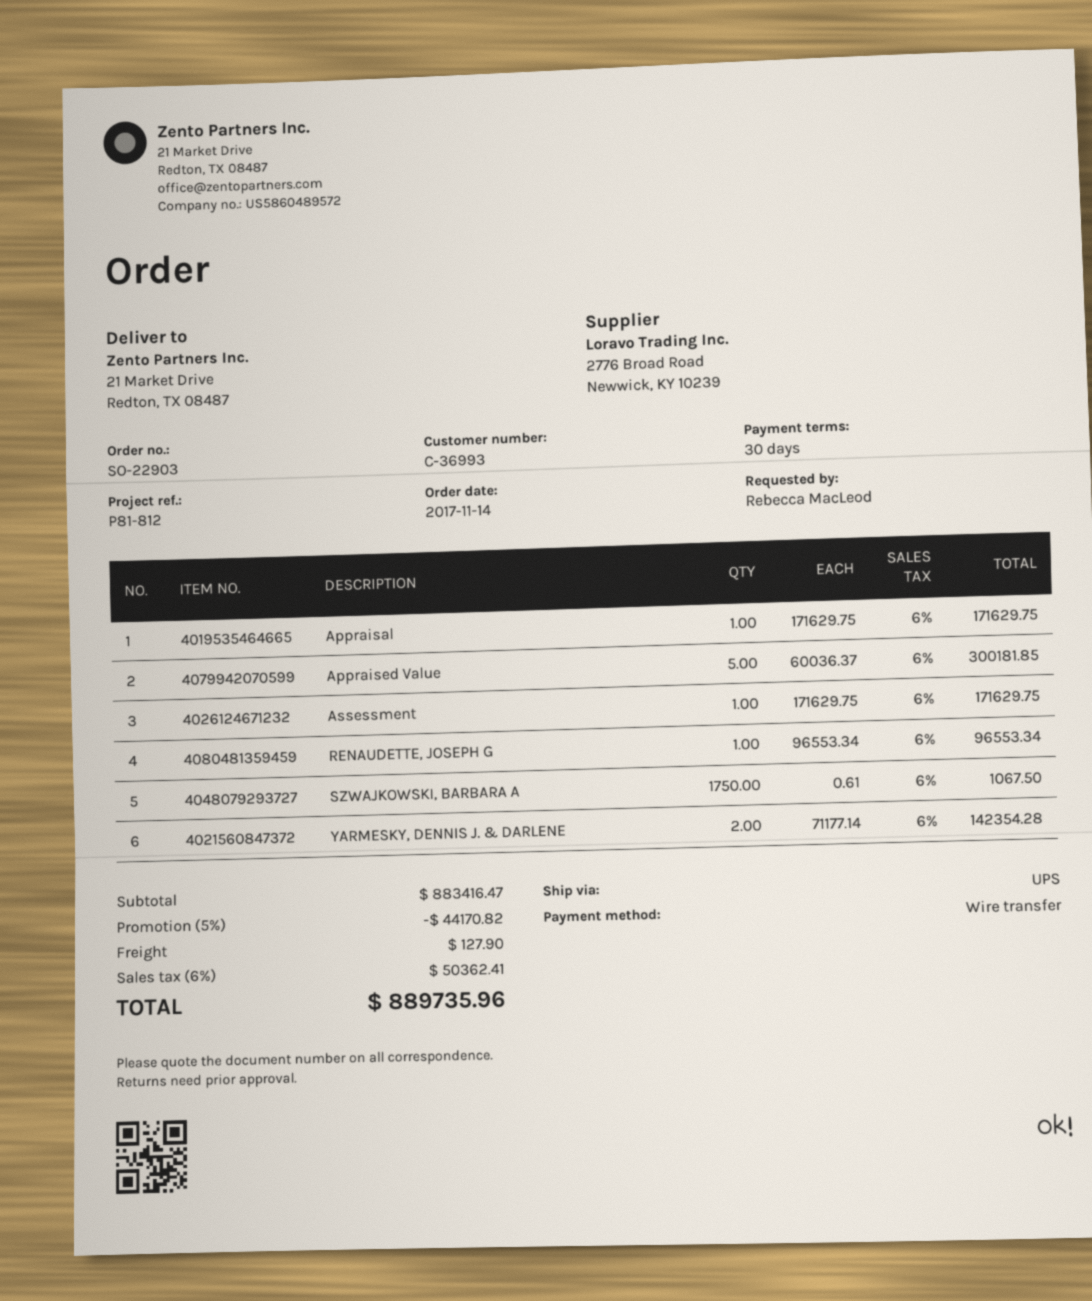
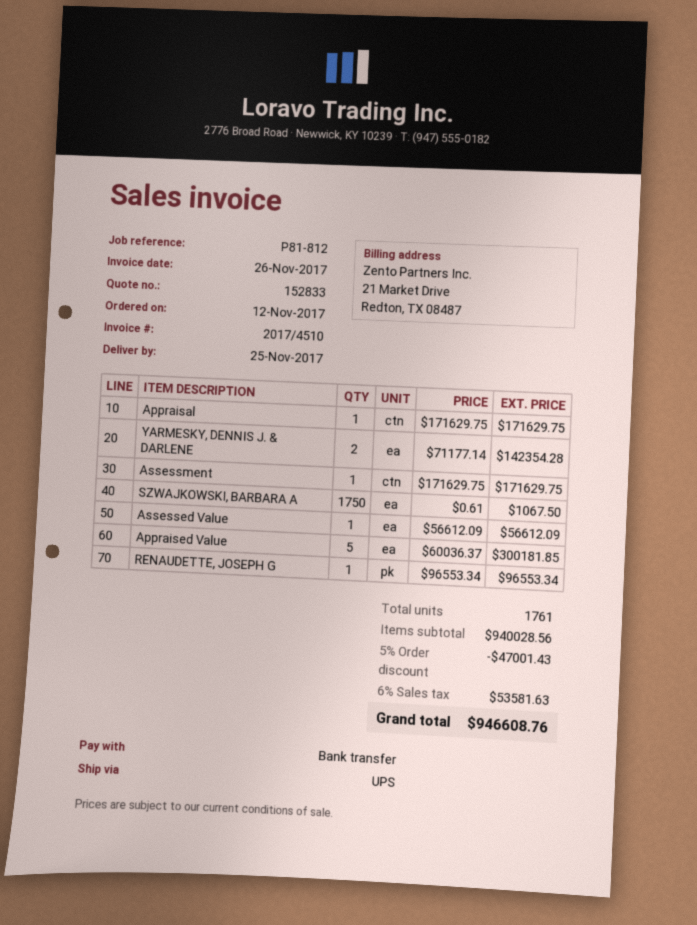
order date: 2017-11-14 -> 2017-11-12
Assessed Value: none -> 1 x 56612.09 = 56612.09
subtotal: 883416.47 -> 940028.56
discount: 5% = 44170.82 -> 5% = 47001.43
shipping: 127.90 -> none
tax: 6% = 50362.41 -> 6% = 53581.63
total: 889735.96 -> 946608.76

